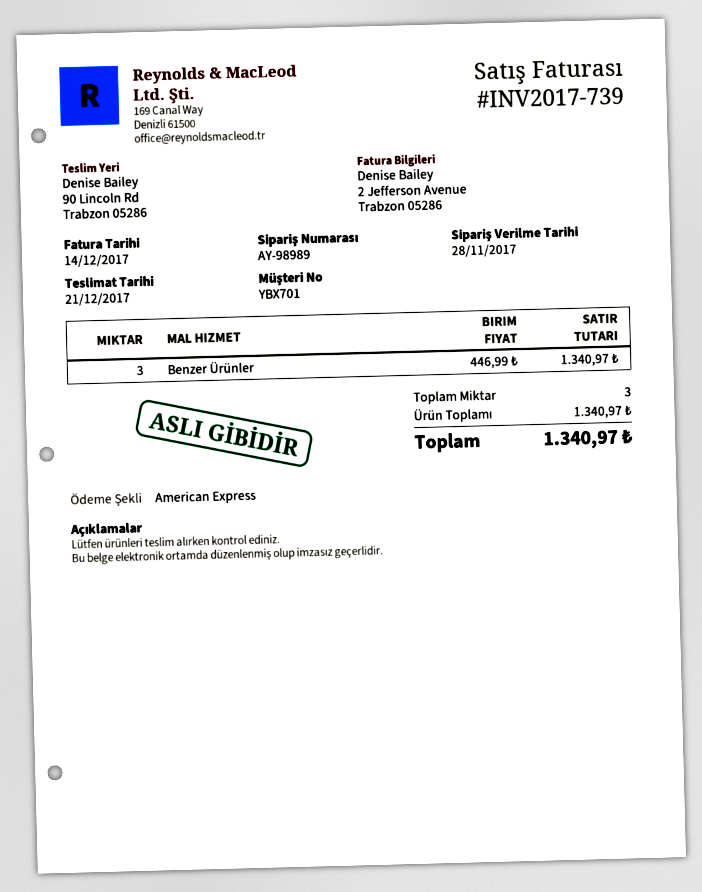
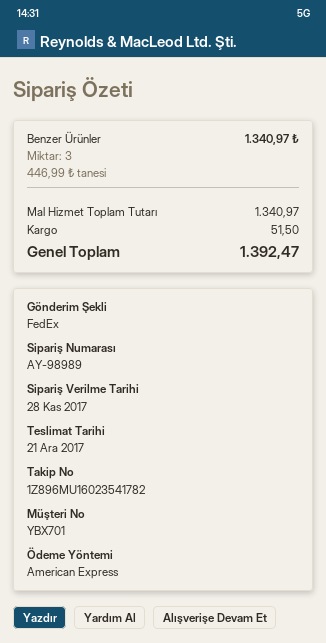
shipping: none -> 51.50
total: 1340.97 -> 1392.47

